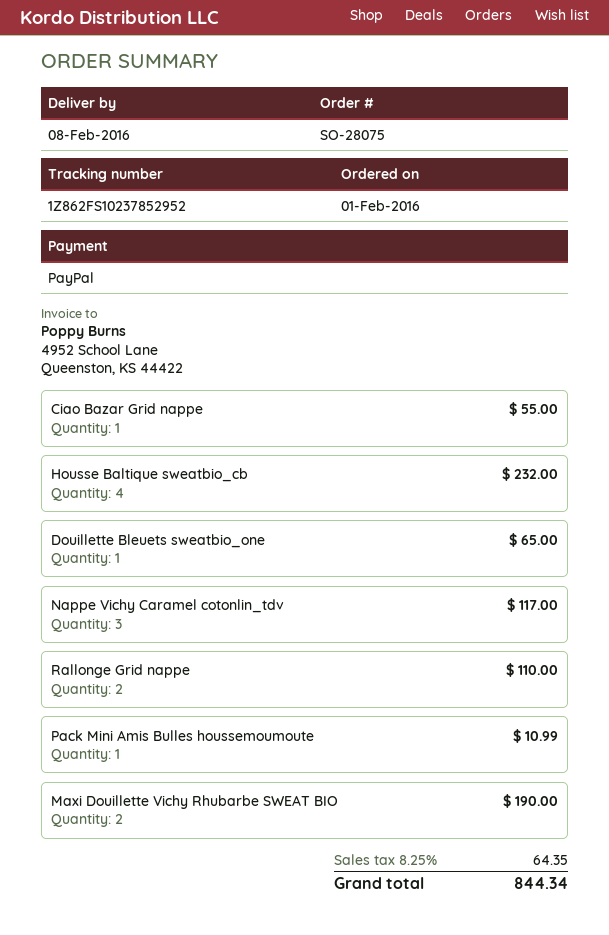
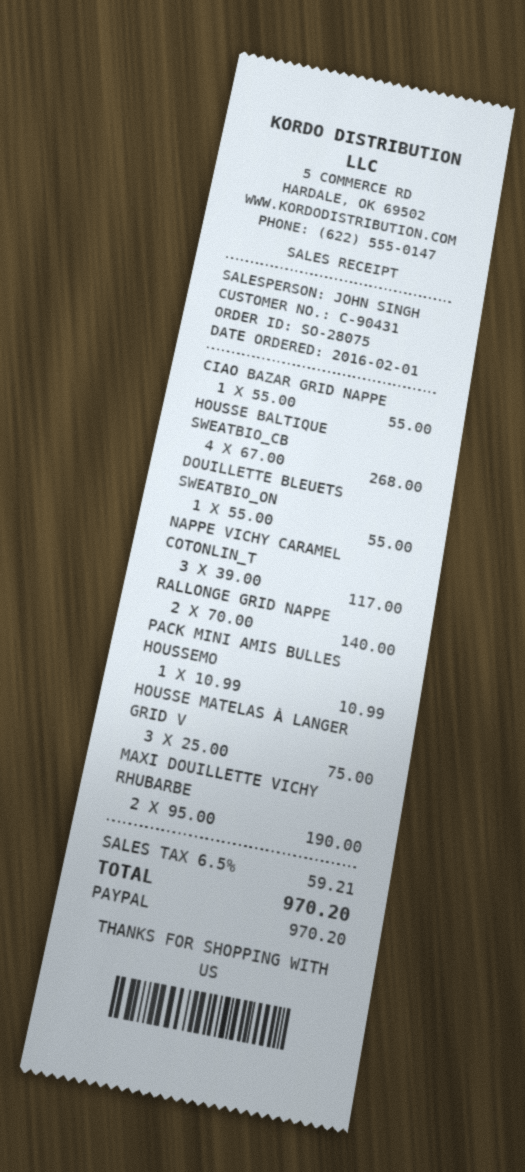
Housse Baltique sweatbio_cb: 4 for 232.00 -> 4 for 268.00
Douillette Bleuets sweatbio_one: 1 for 65.00 -> 1 for 55.00
Rallonge Grid nappe: 2 for 110.00 -> 2 for 140.00
HOUSSE MATELAS À LANGER GRID V: none -> 3 for 75.00
tax: 8.25% = 64.35 -> 6.5% = 59.21
total: 844.34 -> 970.20

